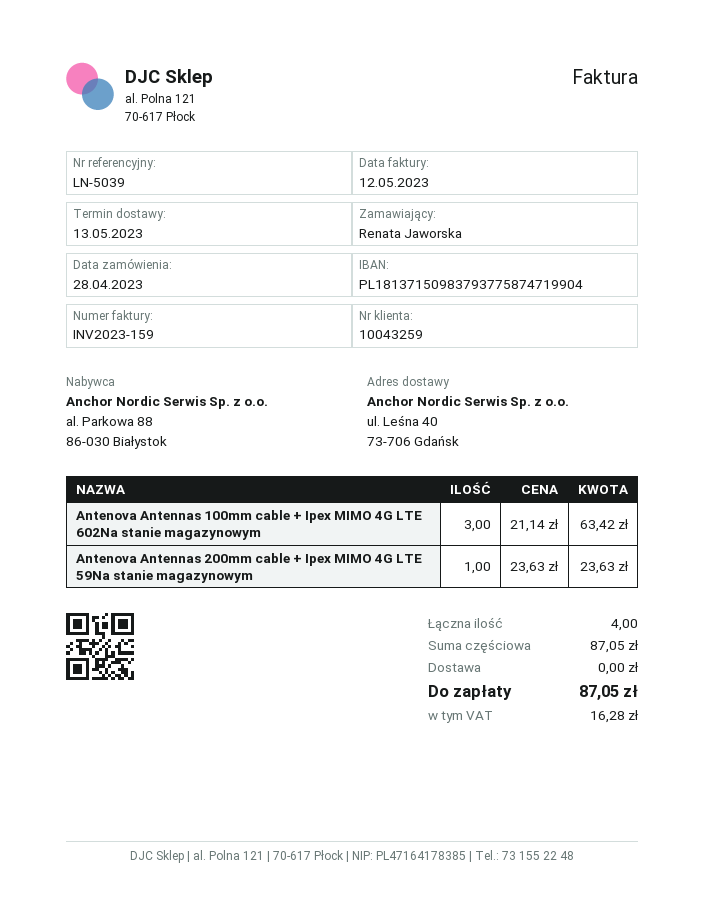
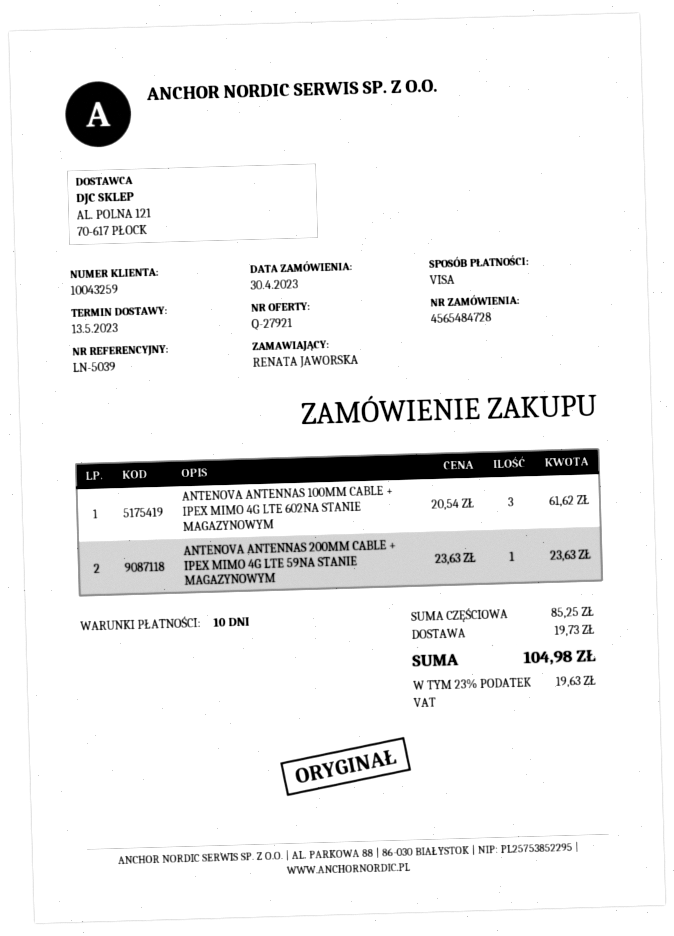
order date: 2023-04-28 -> 2023-04-30
Antenova Antennas 100mm cable + Ipex MIMO 4G LTE 602Na stanie magazynowym: 3 x 21.14 = 63.42 -> 3 x 20.54 = 61.62
subtotal: 87.05 -> 85.25
shipping: 0.00 -> 19.73
tax: 16.28 -> 19.63
total: 87.05 -> 104.98

